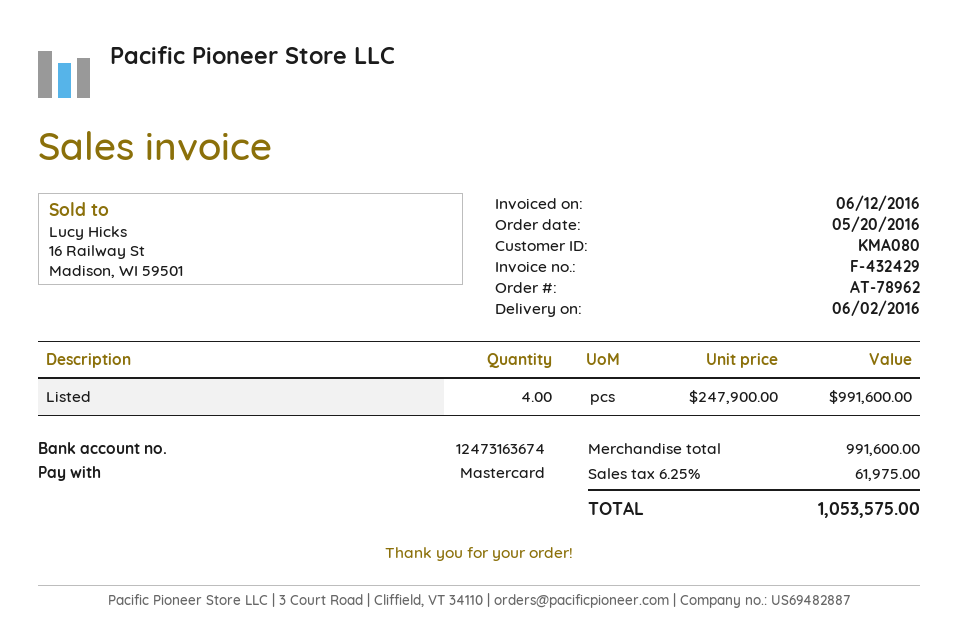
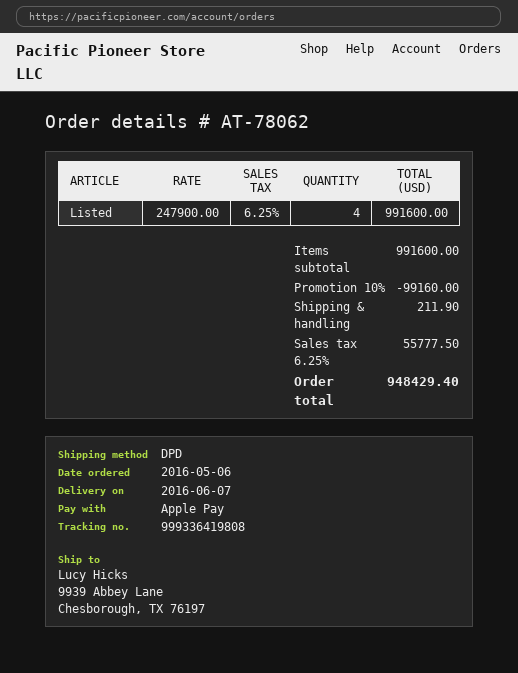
order number: AT-78962 -> AT-78062
order date: 2016-05-20 -> 2016-05-06
delivery date: 2016-06-02 -> 2016-06-07
payment method: Mastercard -> Apple Pay
discount: none -> 10% = 99160.00
shipping: none -> 211.90
tax: 6.25% = 61975.00 -> 6.25% = 55777.50
total: 1053575.00 -> 948429.40

